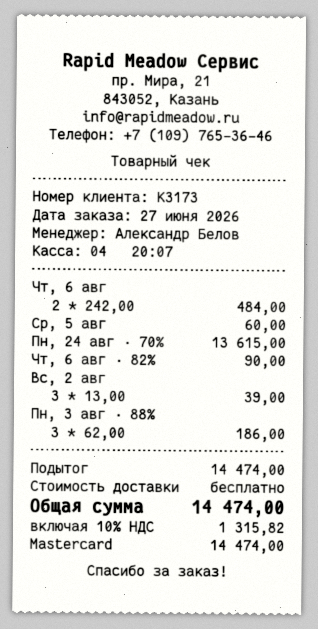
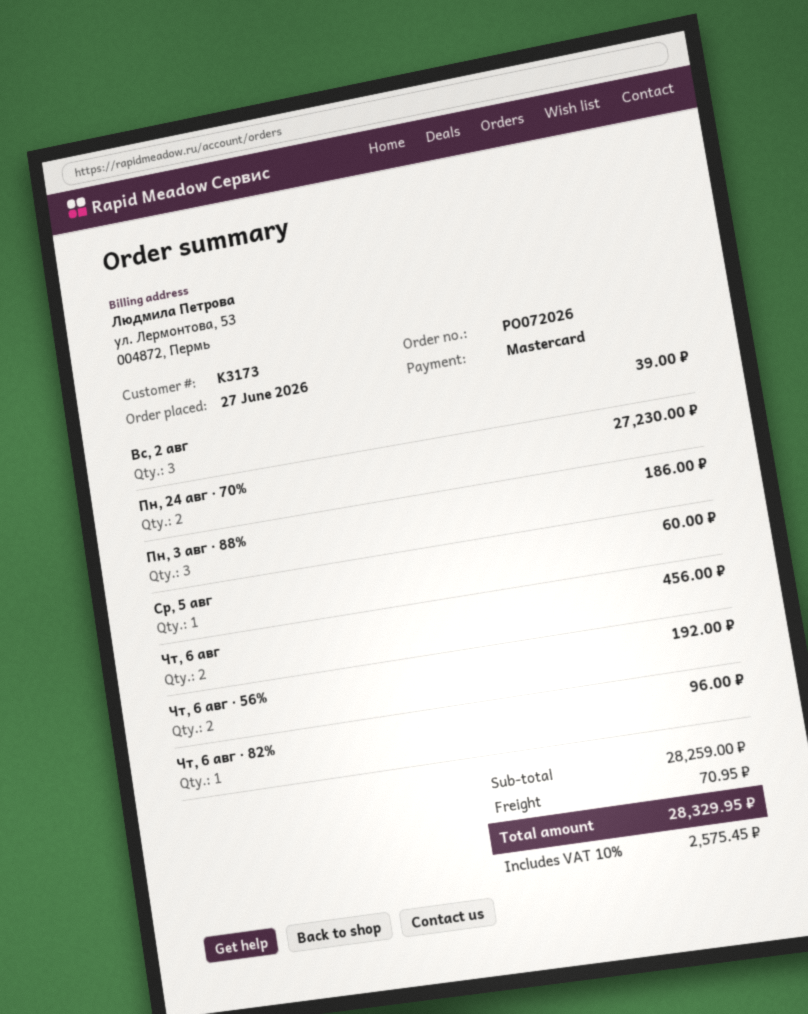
Чт, 6 авг: 2 for 484.00 -> 2 for 456.00
Пн, 24 авг · 70%: 1 for 13615.00 -> 2 for 27230.00
Чт, 6 авг · 82%: 1 for 90.00 -> 1 for 96.00
Чт, 6 авг · 56%: none -> 2 for 192.00
subtotal: 14474.00 -> 28259.00
shipping: 0.00 -> 70.95
tax: 10% = 1315.82 -> 10% = 2575.45
total: 14474.00 -> 28329.95

